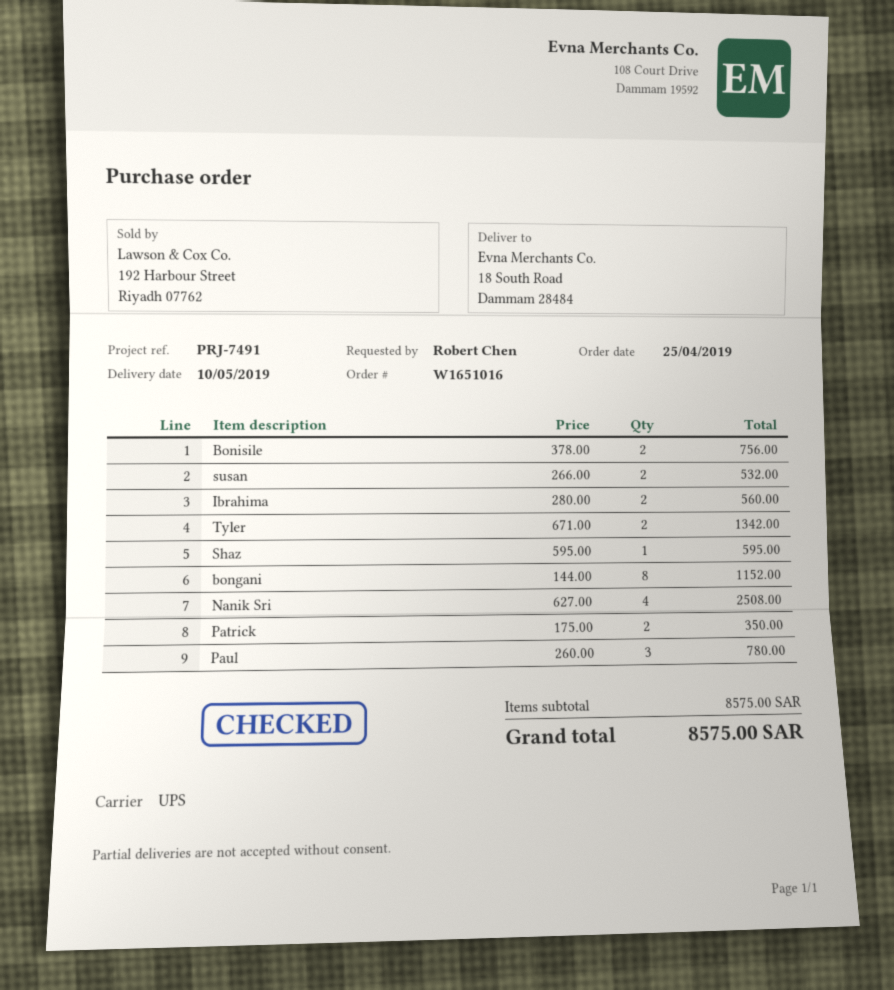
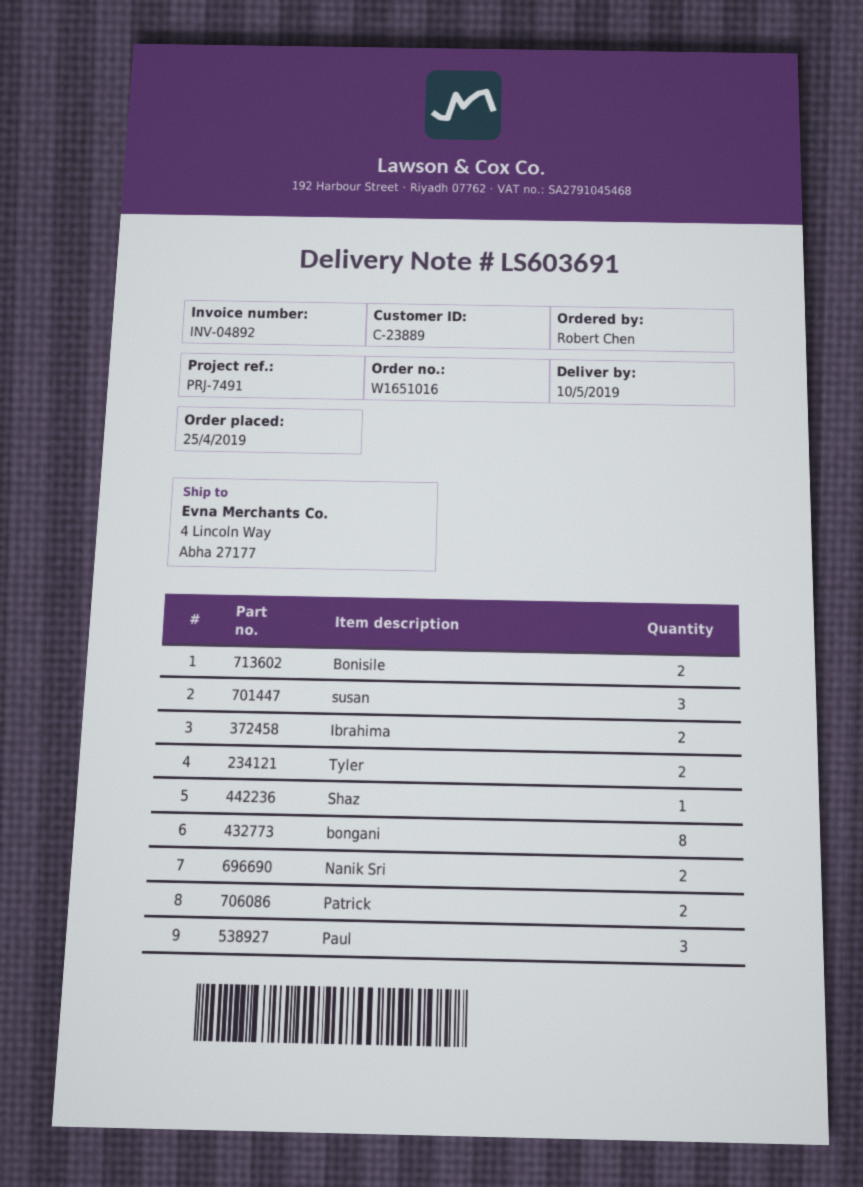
ship to: 18 South Road, Dammam 28484 -> 4 Lincoln Way, Abha 27177
susan: 2 -> 3
Nanik Sri: 4 -> 2

